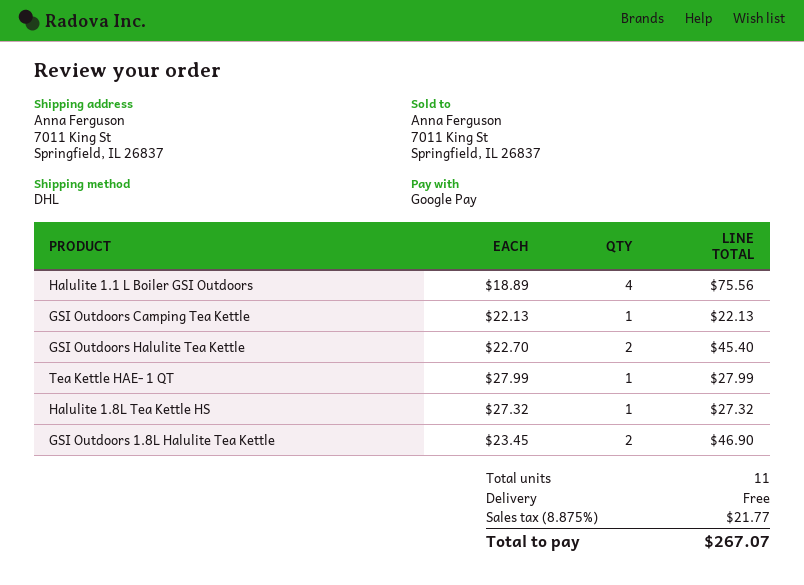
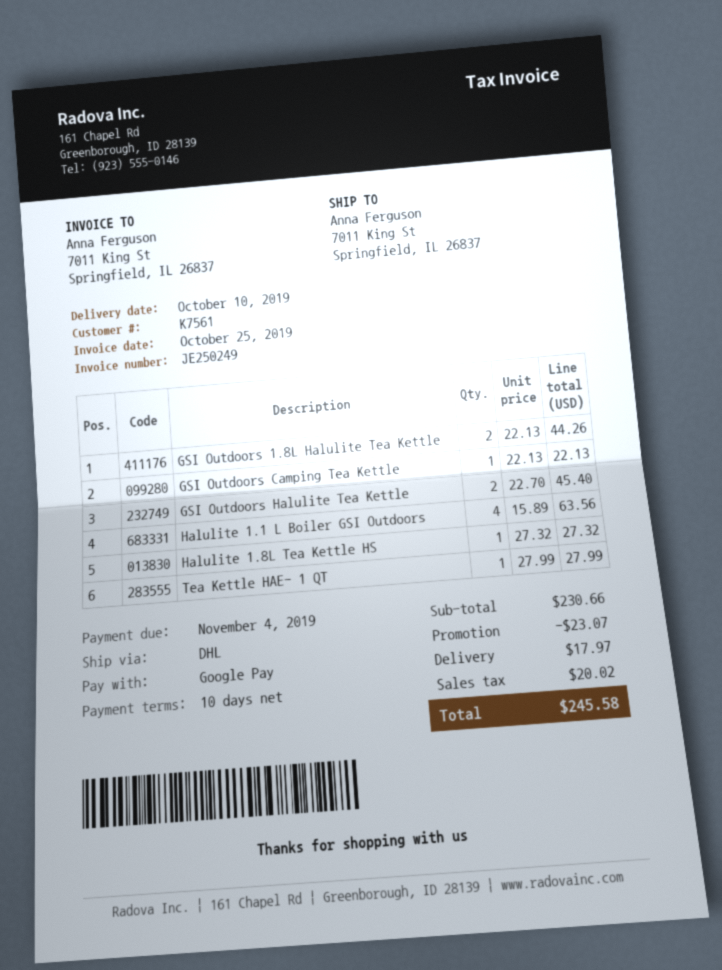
Halulite 1.1 L Boiler GSI Outdoors: 4 x 18.89 = 75.56 -> 4 x 15.89 = 63.56
GSI Outdoors 1.8L Halulite Tea Kettle: 2 x 23.45 = 46.90 -> 2 x 22.13 = 44.26
discount: none -> 23.07
shipping: 0.00 -> 17.97
tax: 21.77 -> 20.02
total: 267.07 -> 245.58

